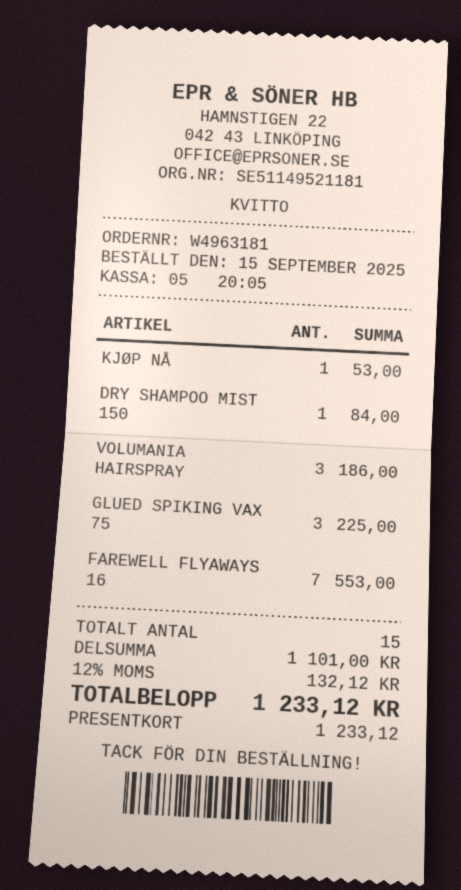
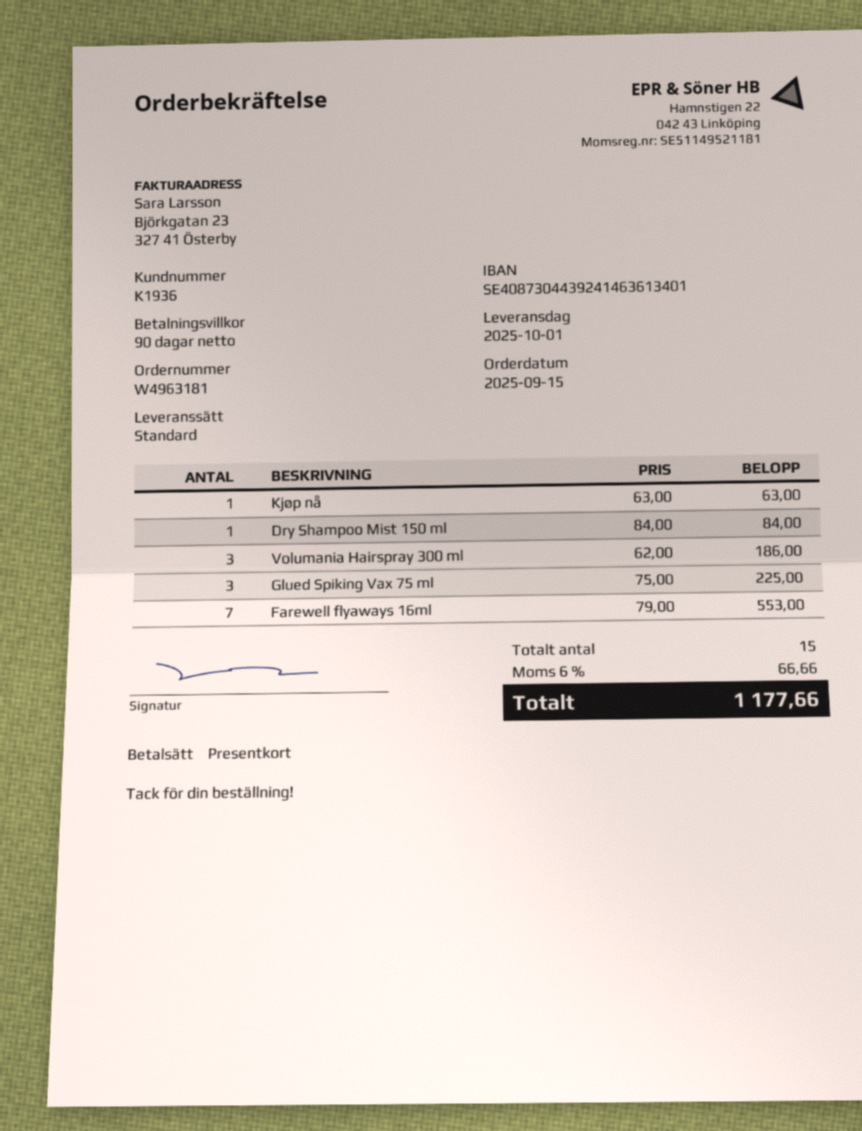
KJØP NÅ: 1 for 53.00 -> 1 for 63.00
tax: 12% = 132.12 -> 6% = 66.66
total: 1233.12 -> 1177.66

